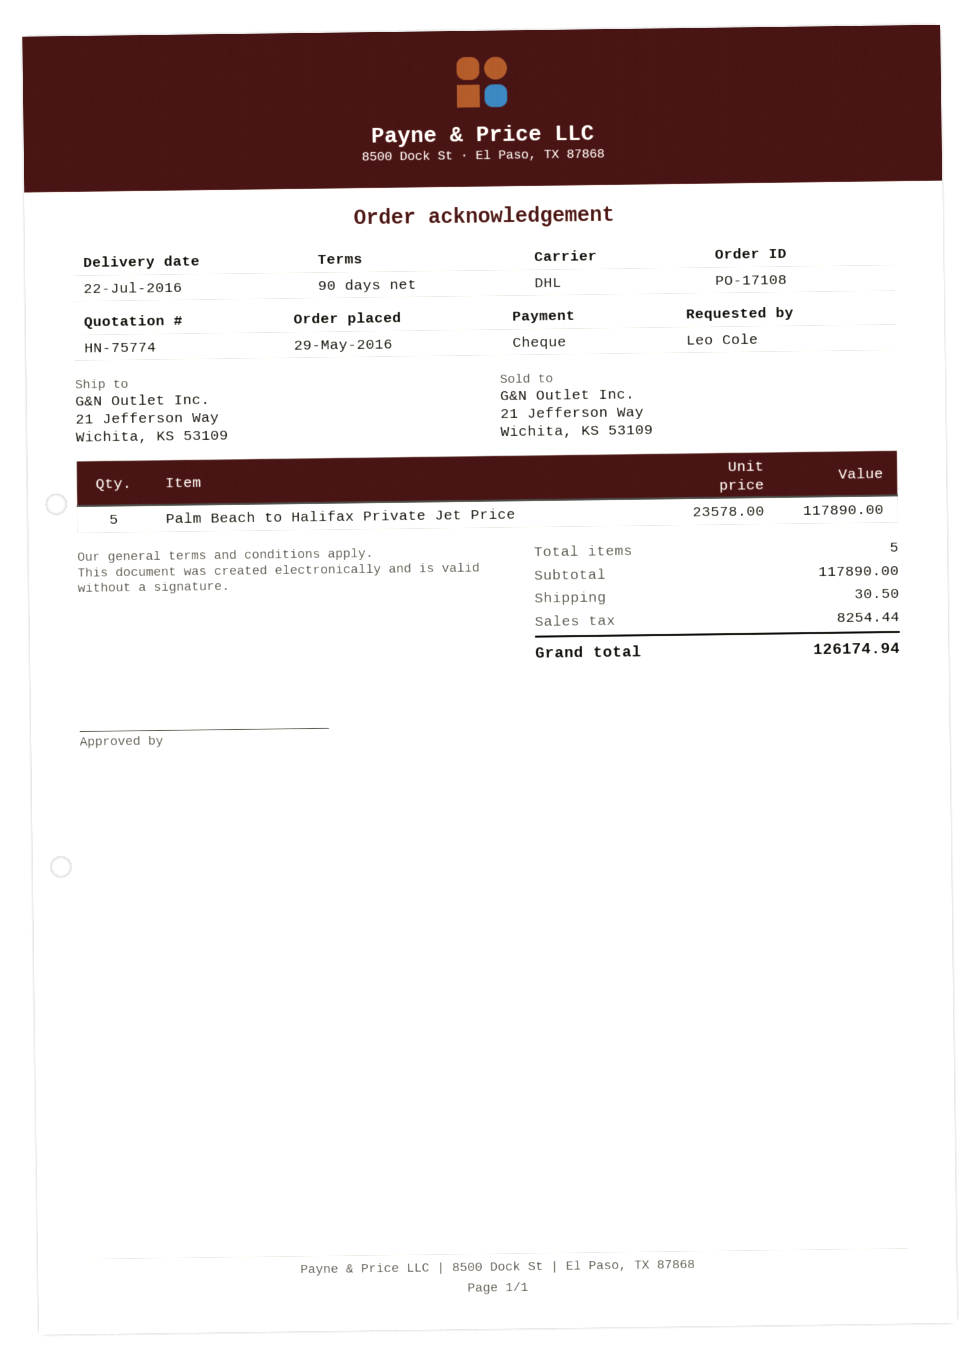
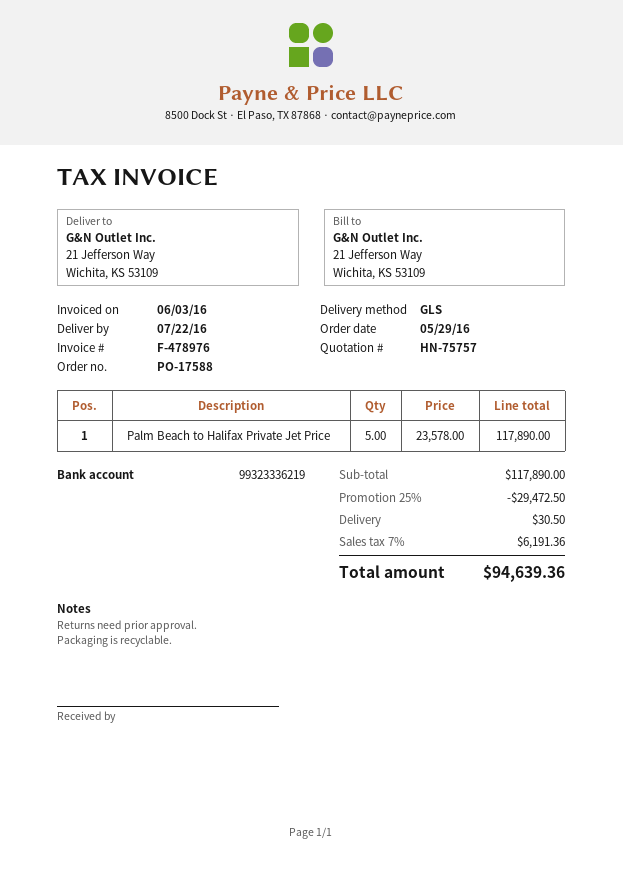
quote number: HN-75774 -> HN-75757
order number: PO-17108 -> PO-17588
shipping method: DHL -> GLS
discount: none -> 25% = 29472.50
tax: 8254.44 -> 6191.36
total: 126174.94 -> 94639.36

